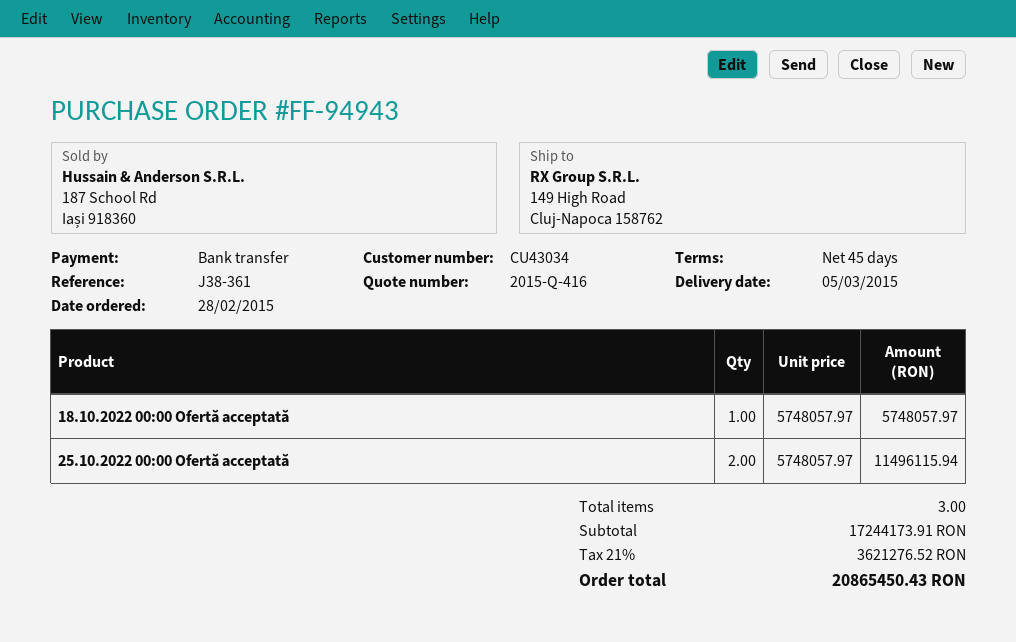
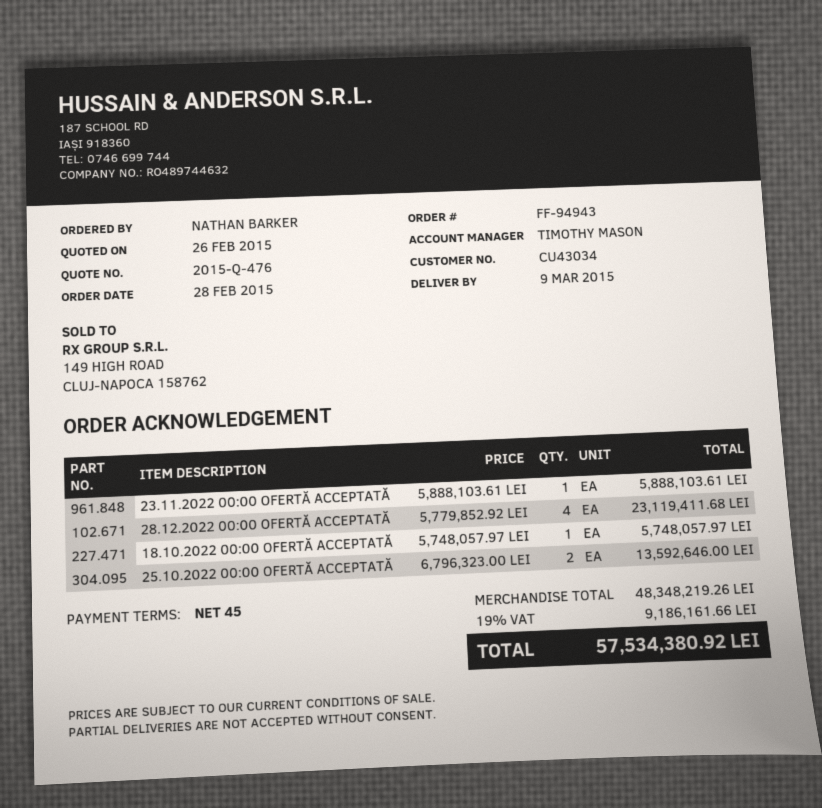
quote number: 2015-Q-416 -> 2015-Q-476
delivery date: 2015-03-05 -> 2015-03-09
25.10.2022 00:00 Ofertă acceptată: 2 x 5748057.97 = 11496115.94 -> 2 x 6796323.00 = 13592646.00
23.11.2022 00:00 OFERTĂ ACCEPTATĂ: none -> 1 x 5888103.61 = 5888103.61
28.12.2022 00:00 OFERTĂ ACCEPTATĂ: none -> 4 x 5779852.92 = 23119411.68
subtotal: 17244173.91 -> 48348219.26
tax: 21% = 3621276.52 -> 19% = 9186161.66
total: 20865450.43 -> 57534380.92

